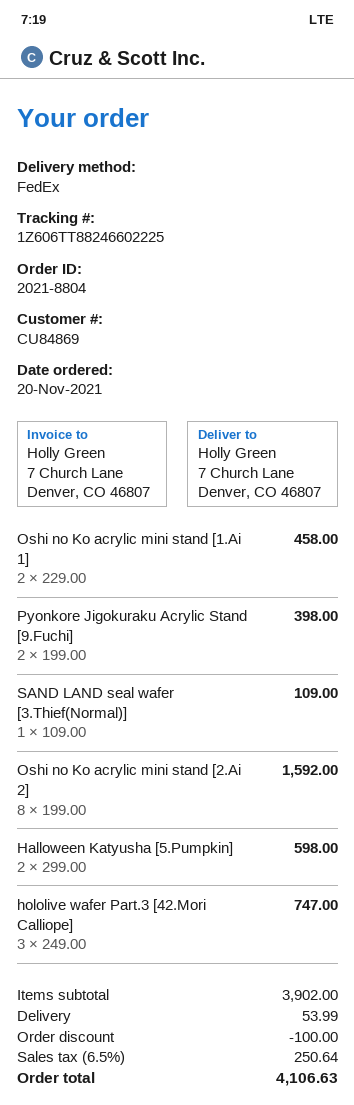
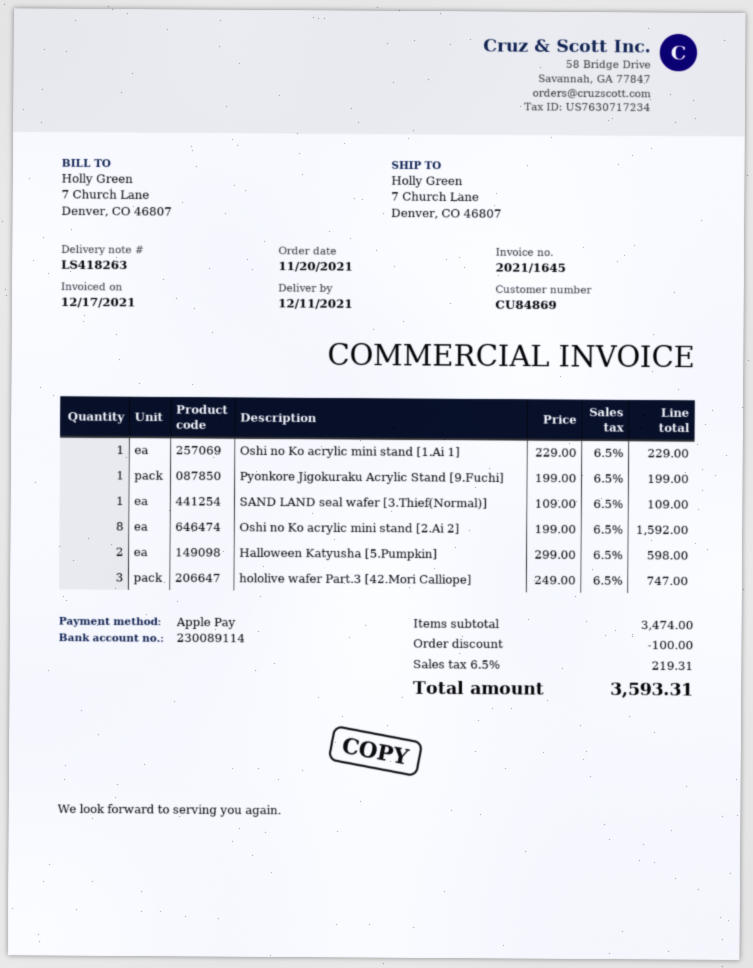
Oshi no Ko acrylic mini stand [1.Ai 1]: 2 x 229.00 = 458.00 -> 1 x 229.00 = 229.00
Pyonkore Jigokuraku Acrylic Stand [9.Fuchi]: 2 x 199.00 = 398.00 -> 1 x 199.00 = 199.00
subtotal: 3902.00 -> 3474.00
shipping: 53.99 -> none
tax: 6.5% = 250.64 -> 6.5% = 219.31
total: 4106.63 -> 3593.31

